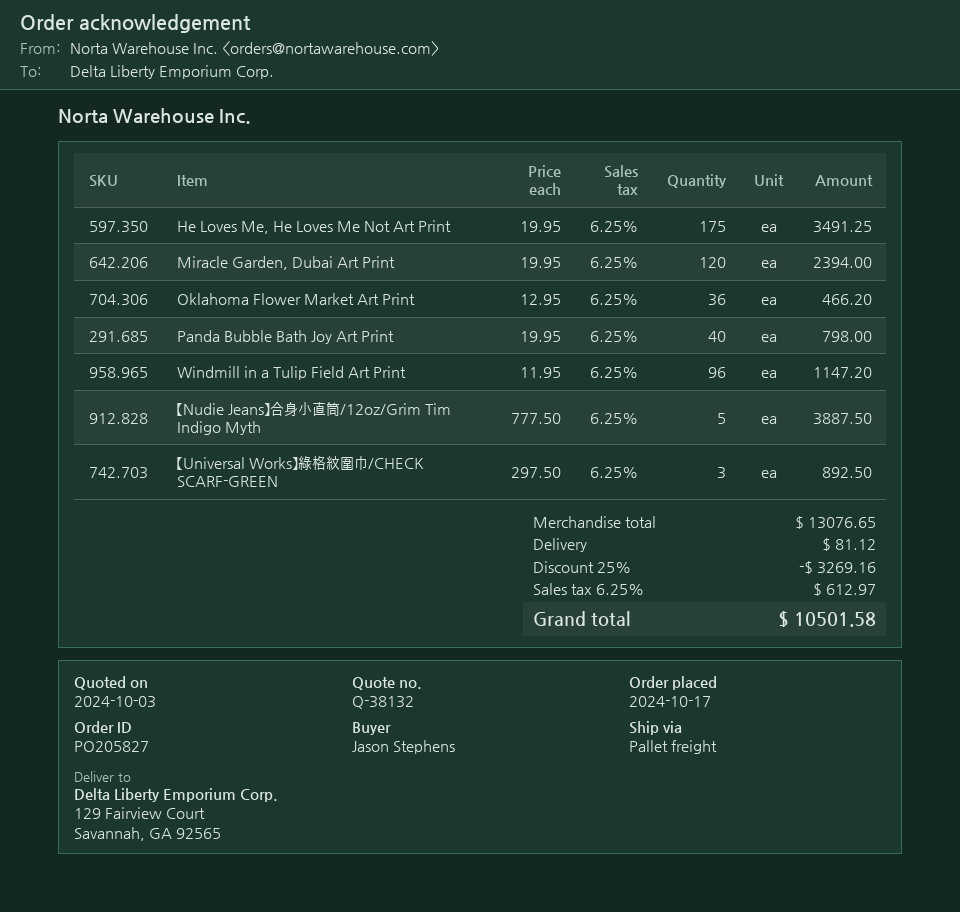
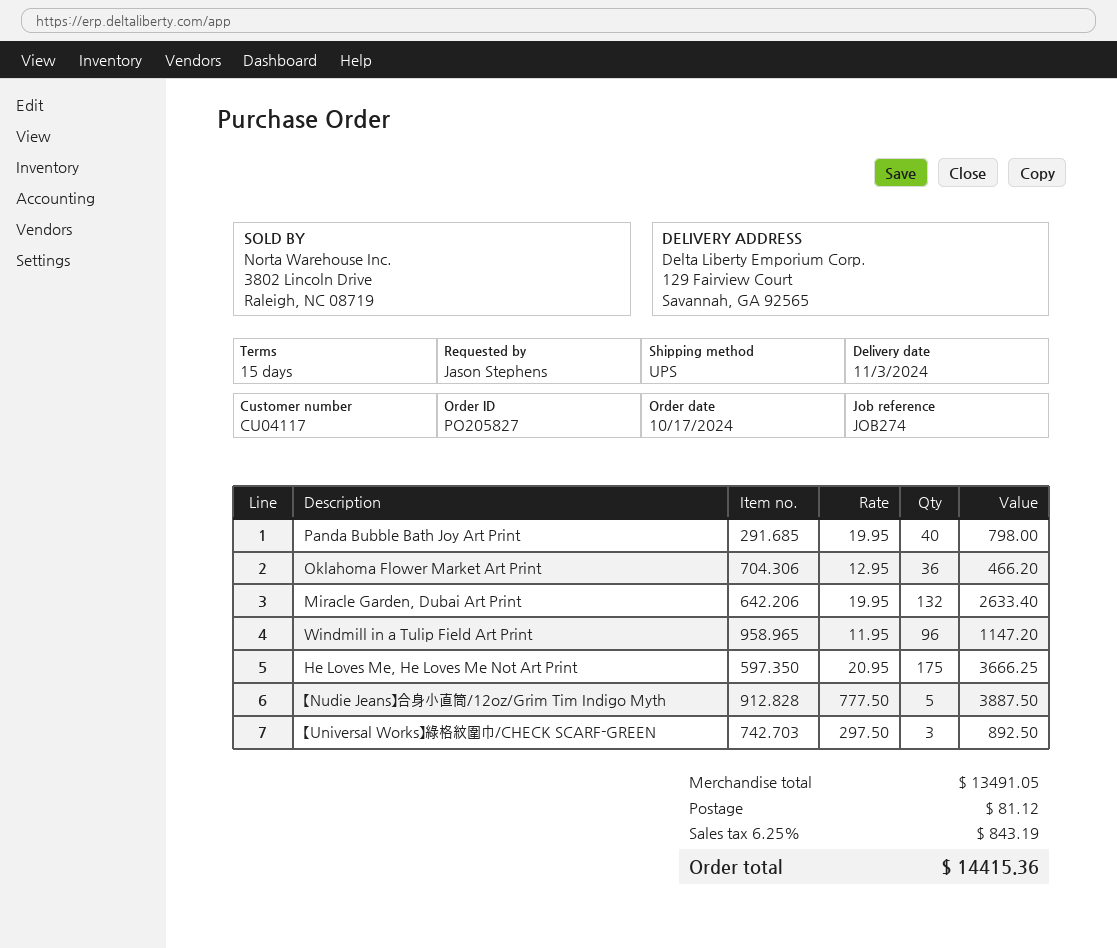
shipping method: pallet freight -> UPS
He Loves Me, He Loves Me Not Art Print: 175 x 19.95 = 3491.25 -> 175 x 20.95 = 3666.25
Miracle Garden, Dubai Art Print: 120 x 19.95 = 2394.00 -> 132 x 19.95 = 2633.40
subtotal: 13076.65 -> 13491.05
discount: 25% = 3269.16 -> none
tax: 6.25% = 612.97 -> 6.25% = 843.19
total: 10501.58 -> 14415.36

